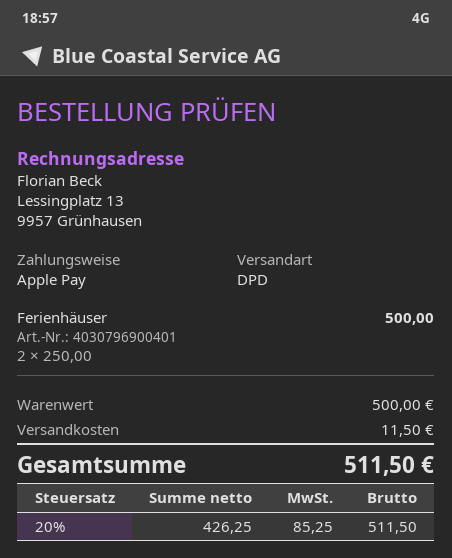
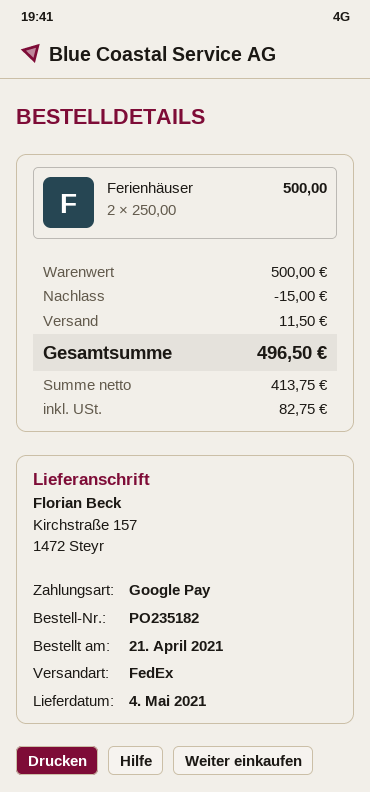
payment method: Apple Pay -> Google Pay
shipping method: DPD -> FedEx
discount: none -> 15.00
net: 426.25 -> 413.75
tax: 85.25 -> 82.75
total: 511.50 -> 496.50

